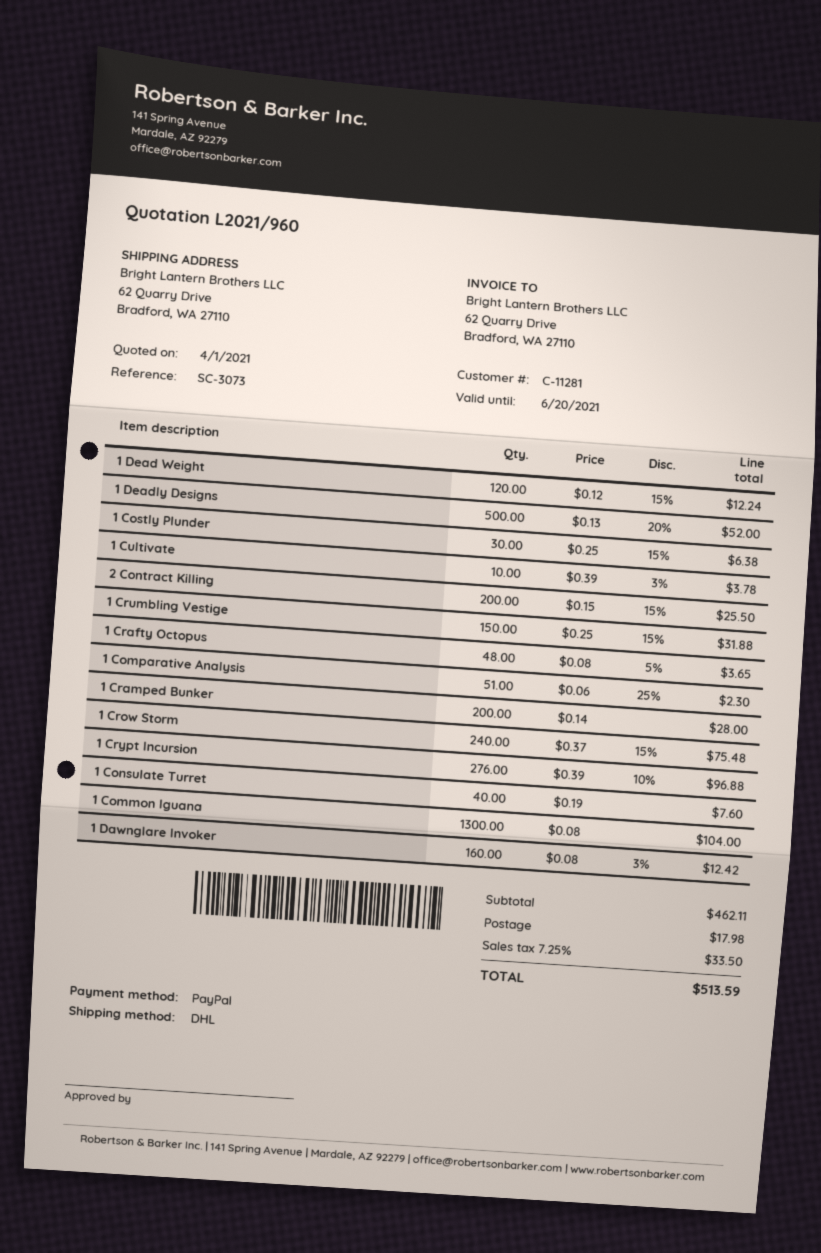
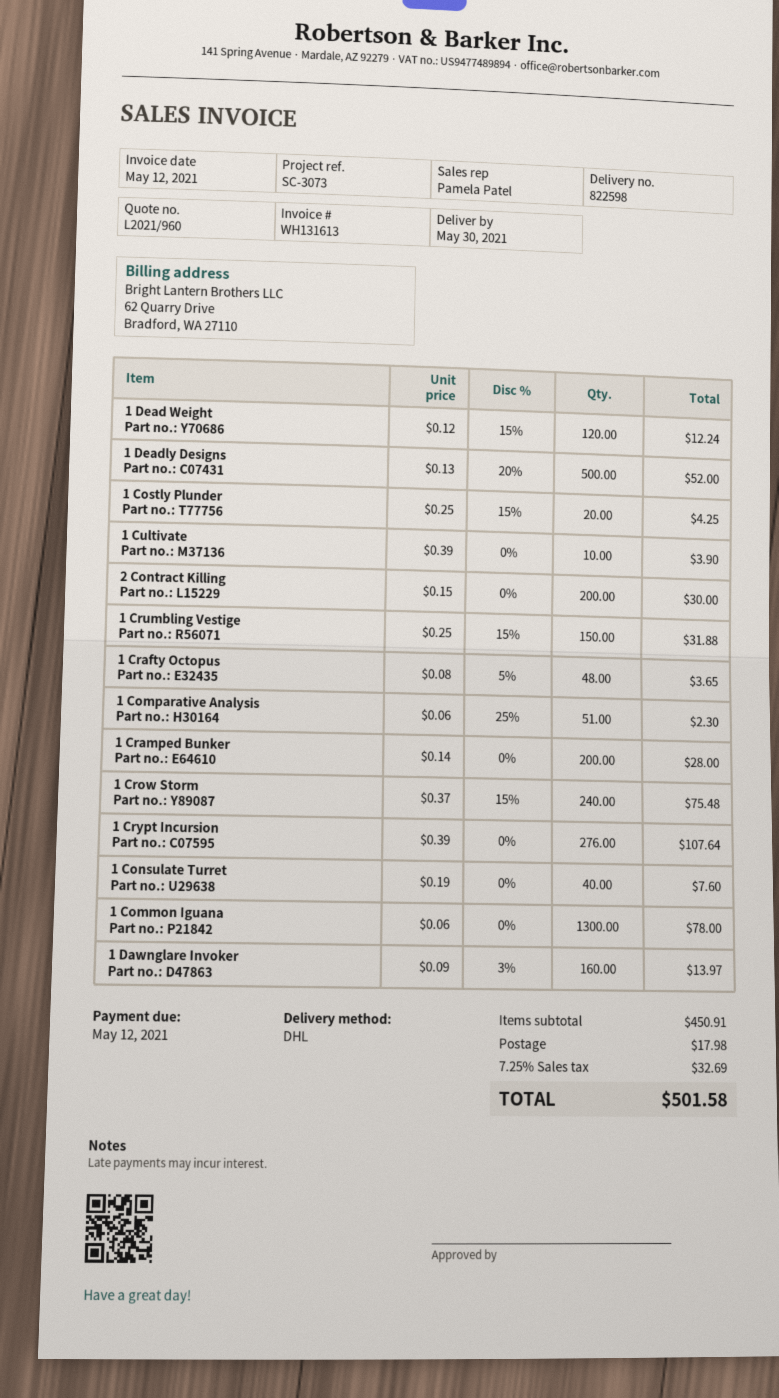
1 Costly Plunder: 30 x 0.25 - 15% = 6.38 -> 20 x 0.25 - 15% = 4.25
1 Cultivate: 10 x 0.39 - 3% = 3.78 -> 10 x 0.39 = 3.90
2 Contract Killing: 200 x 0.15 - 15% = 25.50 -> 200 x 0.15 = 30.00
1 Crypt Incursion: 276 x 0.39 - 10% = 96.88 -> 276 x 0.39 = 107.64
1 Common Iguana: 1300 x 0.08 = 104.00 -> 1300 x 0.06 = 78.00
1 Dawnglare Invoker: 160 x 0.08 - 3% = 12.42 -> 160 x 0.09 - 3% = 13.97
subtotal: 462.11 -> 450.91
tax: 7.25% = 33.50 -> 7.25% = 32.69
total: 513.59 -> 501.58

